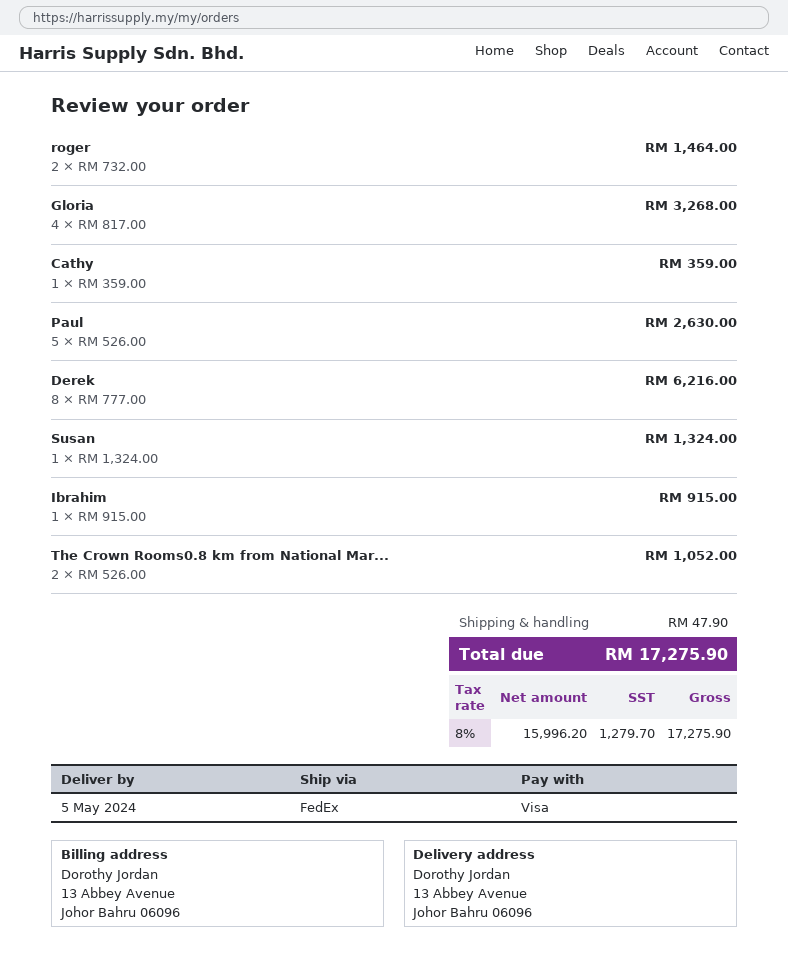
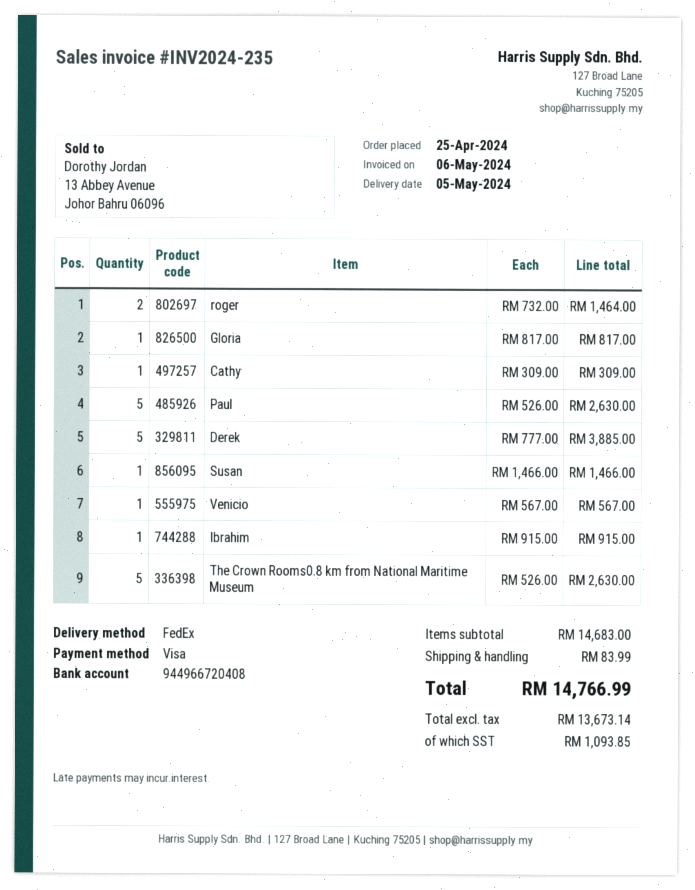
Gloria: 4 x 817.00 = 3268.00 -> 1 x 817.00 = 817.00
Cathy: 1 x 359.00 = 359.00 -> 1 x 309.00 = 309.00
Derek: 8 x 777.00 = 6216.00 -> 5 x 777.00 = 3885.00
Susan: 1 x 1324.00 = 1324.00 -> 1 x 1466.00 = 1466.00
The Crown Rooms0.8 km from National Mar...: 2 x 526.00 = 1052.00 -> 5 x 526.00 = 2630.00
Venicio: none -> 1 x 567.00 = 567.00
shipping: 47.90 -> 83.99
net: 15996.20 -> 13673.14
tax: 1279.70 -> 1093.85
total: 17275.90 -> 14766.99

